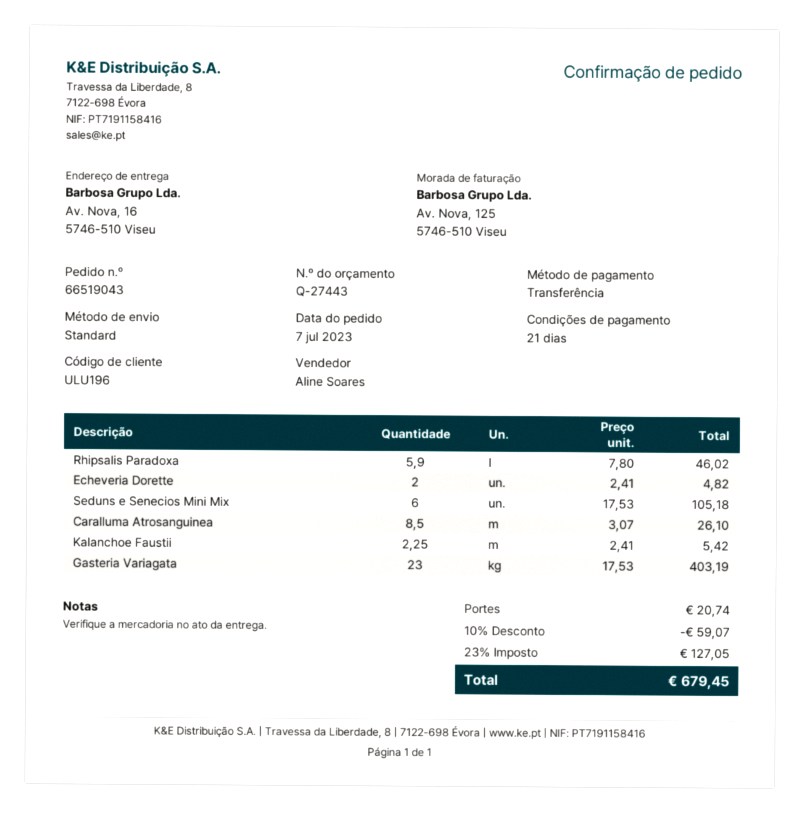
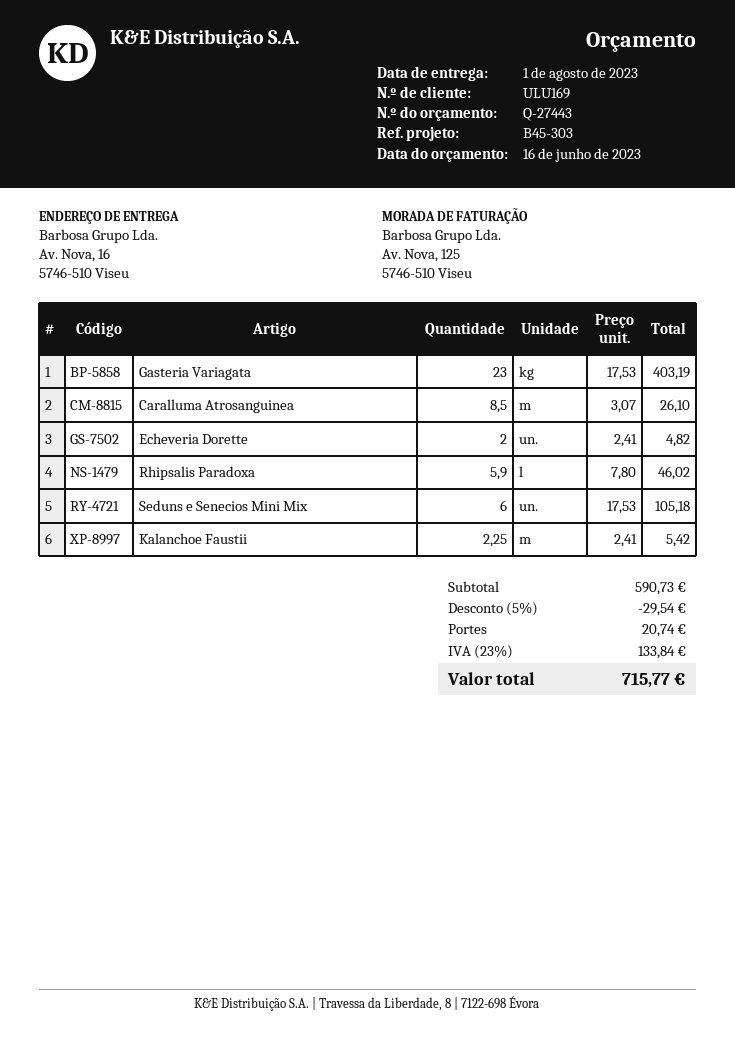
customer number: ULU196 -> ULU169
discount: 10% = 59.07 -> 5% = 29.54
tax: 23% = 127.05 -> 23% = 133.84
total: 679.45 -> 715.77

